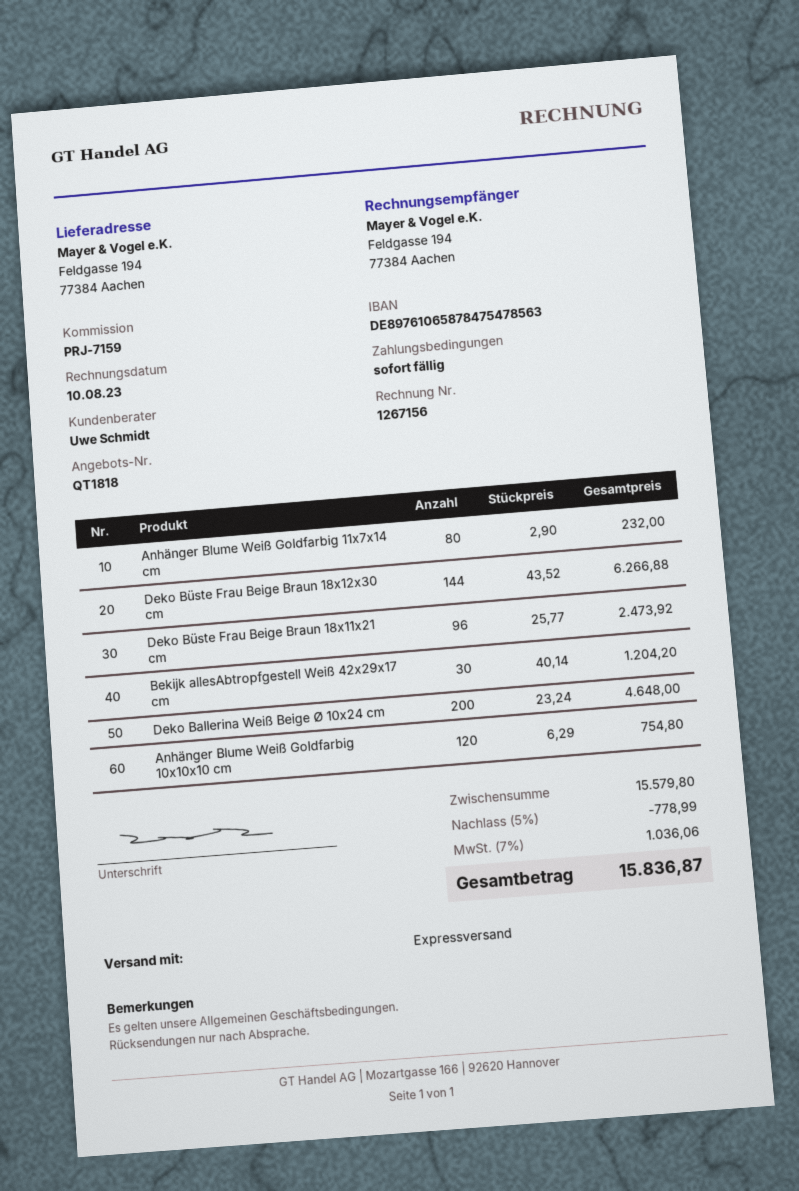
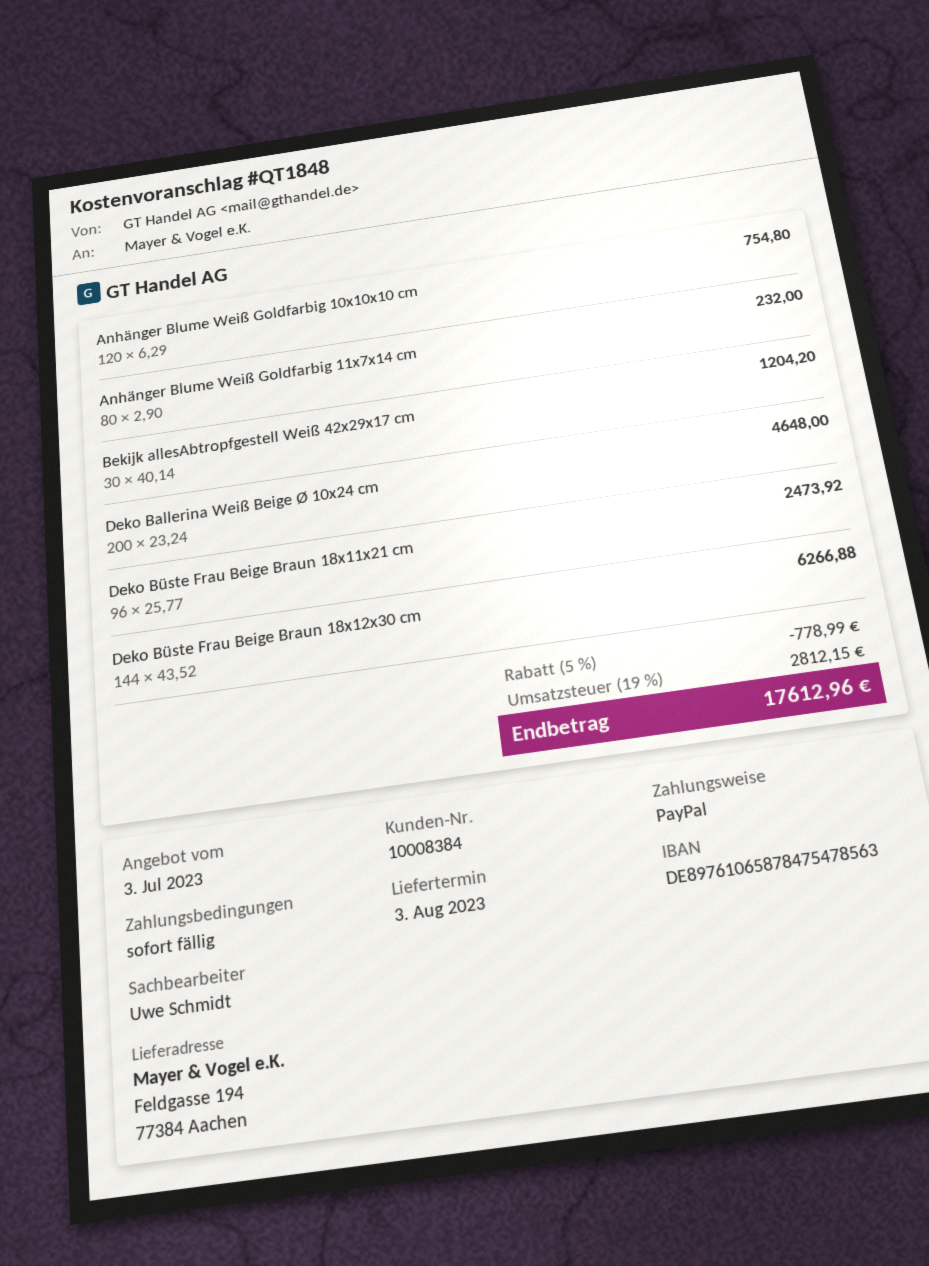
quote number: QT1818 -> QT1848
tax: 7% = 1036.06 -> 19% = 2812.15
total: 15836.87 -> 17612.96

